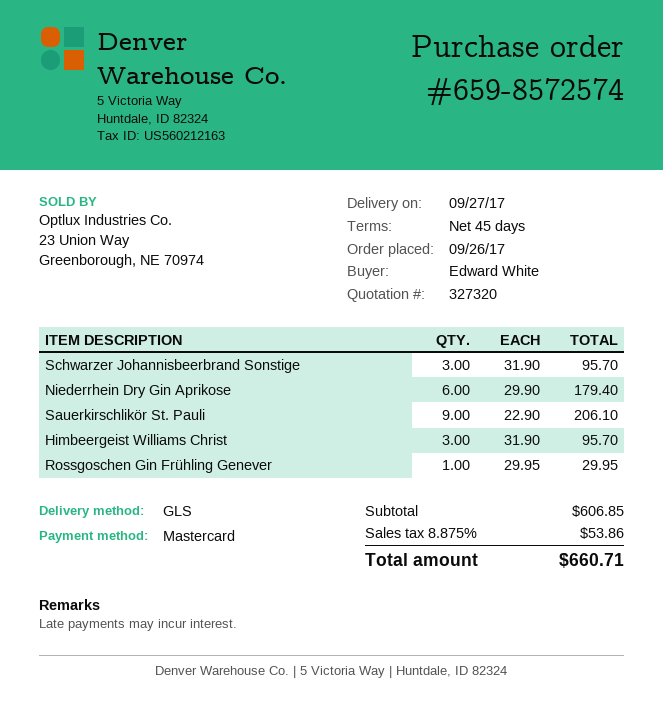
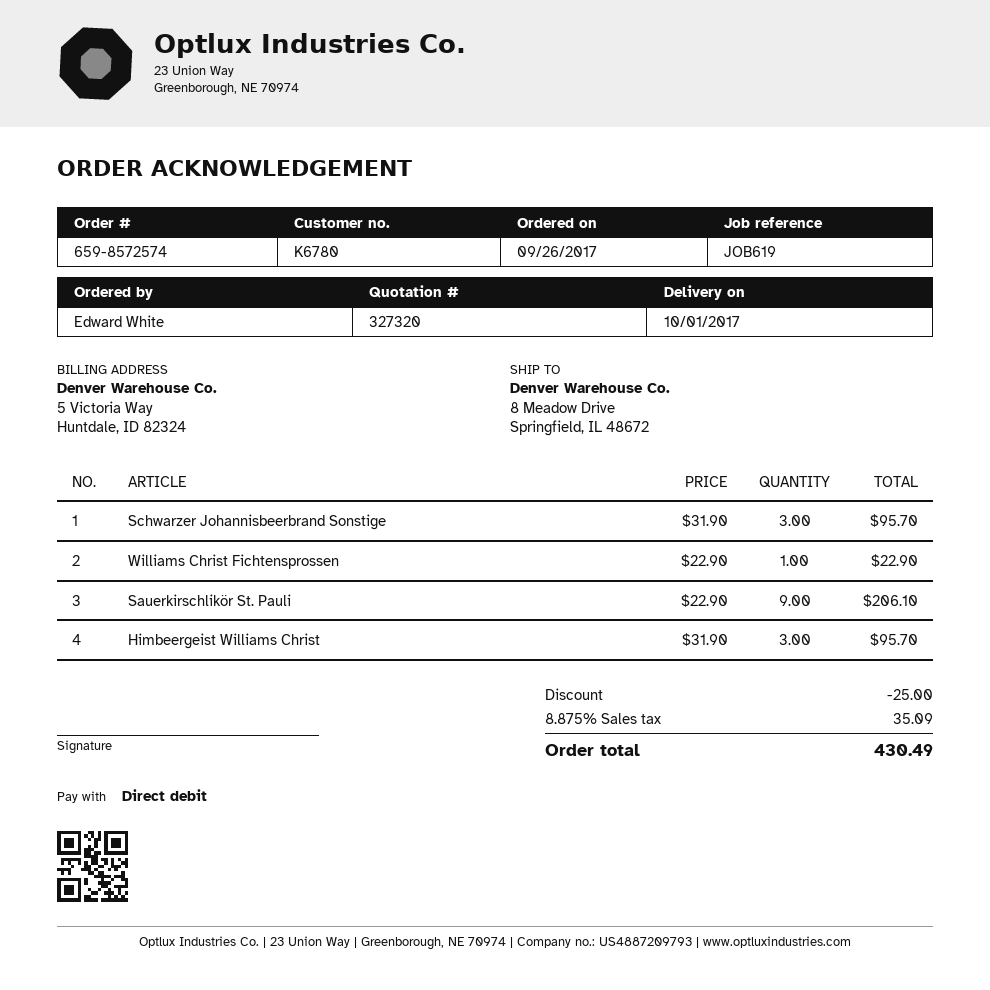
delivery date: 2017-09-27 -> 2017-10-01
payment method: Mastercard -> direct debit
Niederrhein Dry Gin Aprikose: 6 x 29.90 = 179.40 -> none
Rossgoschen Gin Frühling Genever: 1 x 29.95 = 29.95 -> none
Williams Christ Fichtensprossen: none -> 1 x 22.90 = 22.90
discount: none -> 25.00
tax: 8.875% = 53.86 -> 8.875% = 35.09
total: 660.71 -> 430.49

